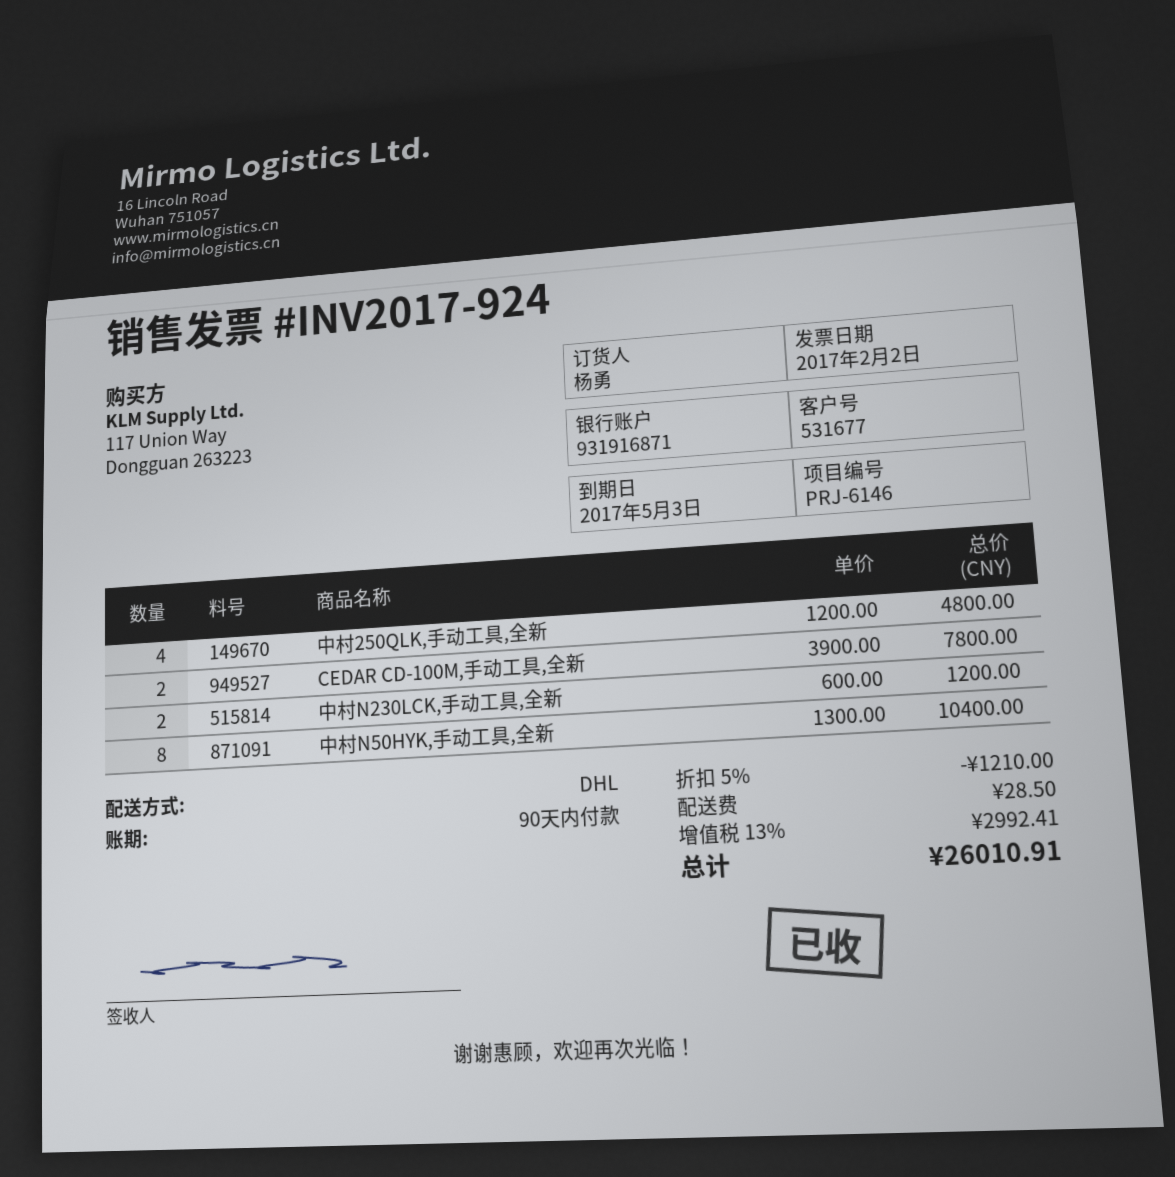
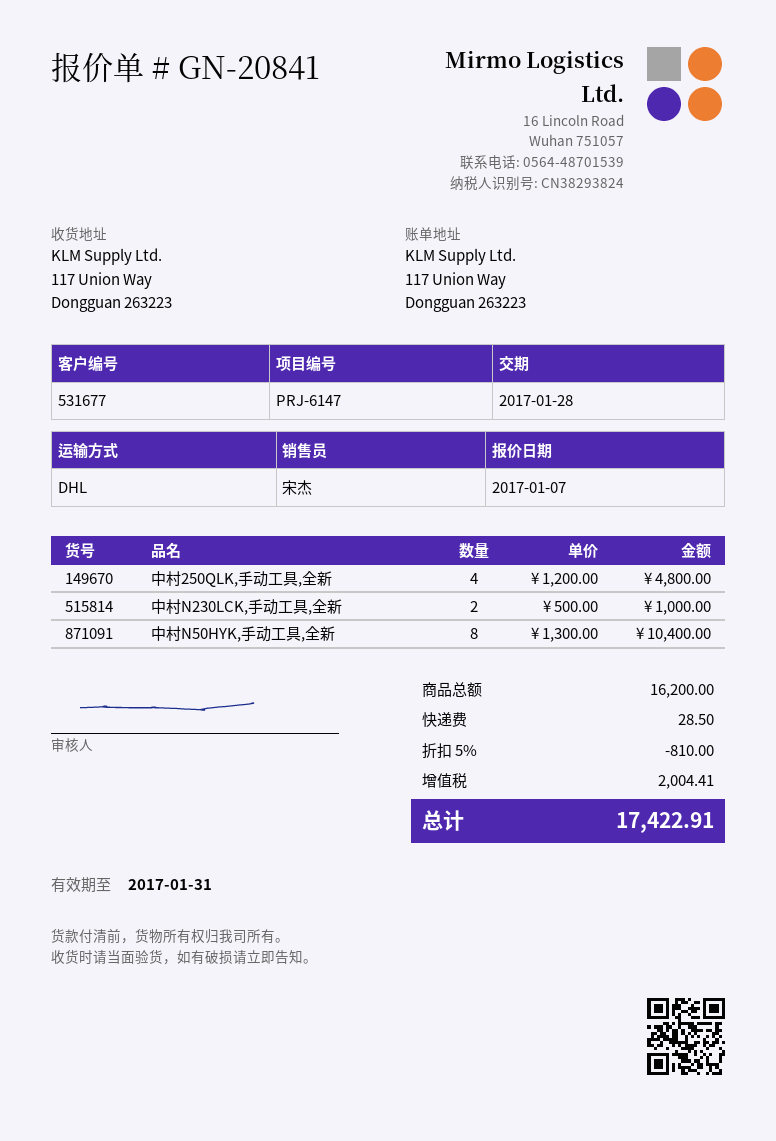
reference: PRJ-6146 -> PRJ-6147
CEDAR CD-100M,手动工具,全新: 2 x 3900.00 = 7800.00 -> none
中村N230LCK,手动工具,全新: 2 x 600.00 = 1200.00 -> 2 x 500.00 = 1000.00
discount: 5% = 1210.00 -> 5% = 810.00
tax: 2992.41 -> 2004.41
total: 26010.91 -> 17422.91

